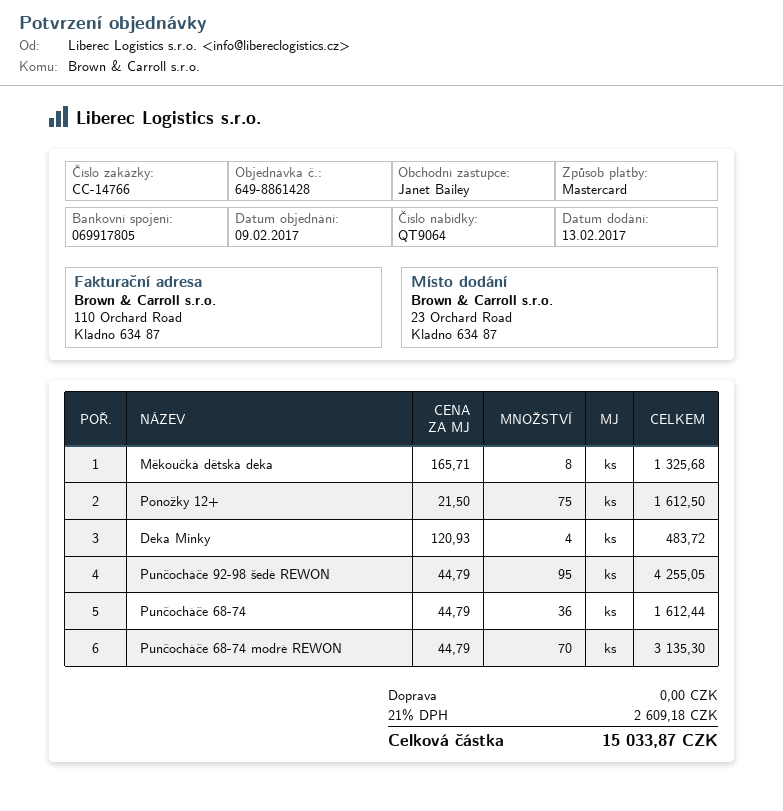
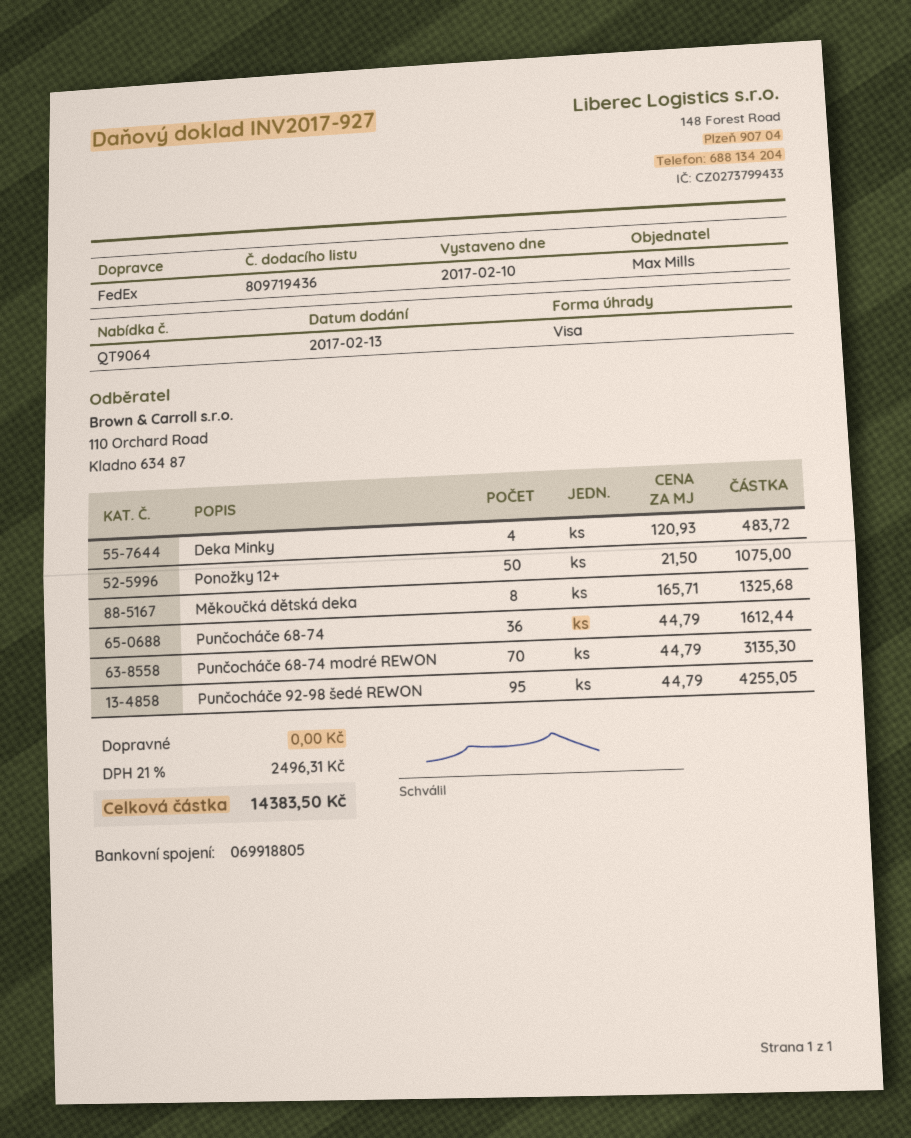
payment method: Mastercard -> Visa
bank account: 069917805 -> 069918805
Ponožky 12+: 75 x 21.50 = 1612.50 -> 50 x 21.50 = 1075.00
tax: 21% = 2609.18 -> 21% = 2496.31
total: 15033.87 -> 14383.50

